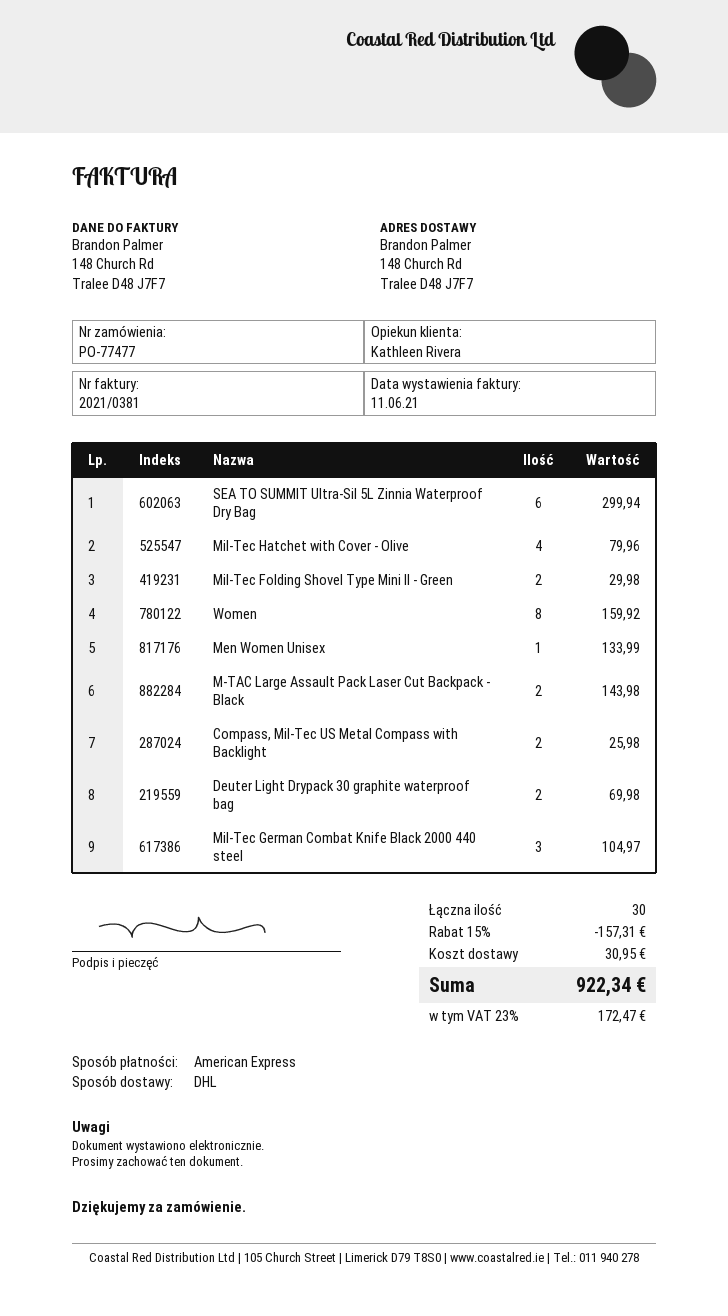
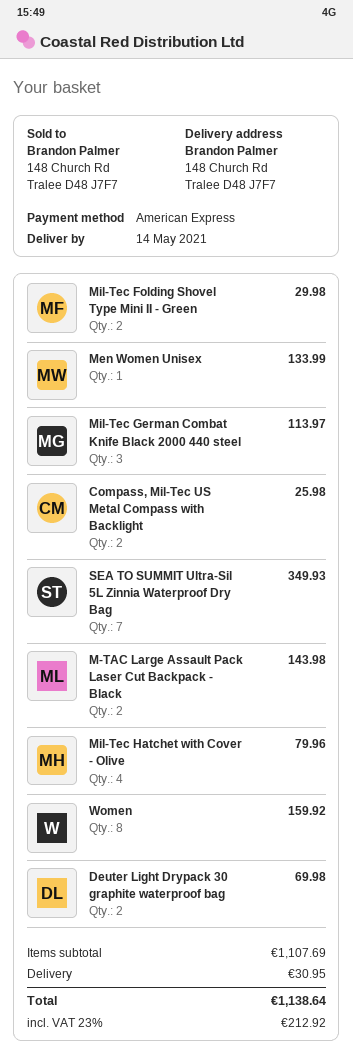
SEA TO SUMMIT Ultra-Sil 5L Zinnia Waterproof Dry Bag: 6 for 299.94 -> 7 for 349.93
Mil-Tec German Combat Knife Black 2000 440 steel: 3 for 104.97 -> 3 for 113.97
discount: 15% = 157.31 -> none
tax: 23% = 172.47 -> 23% = 212.92
total: 922.34 -> 1138.64

